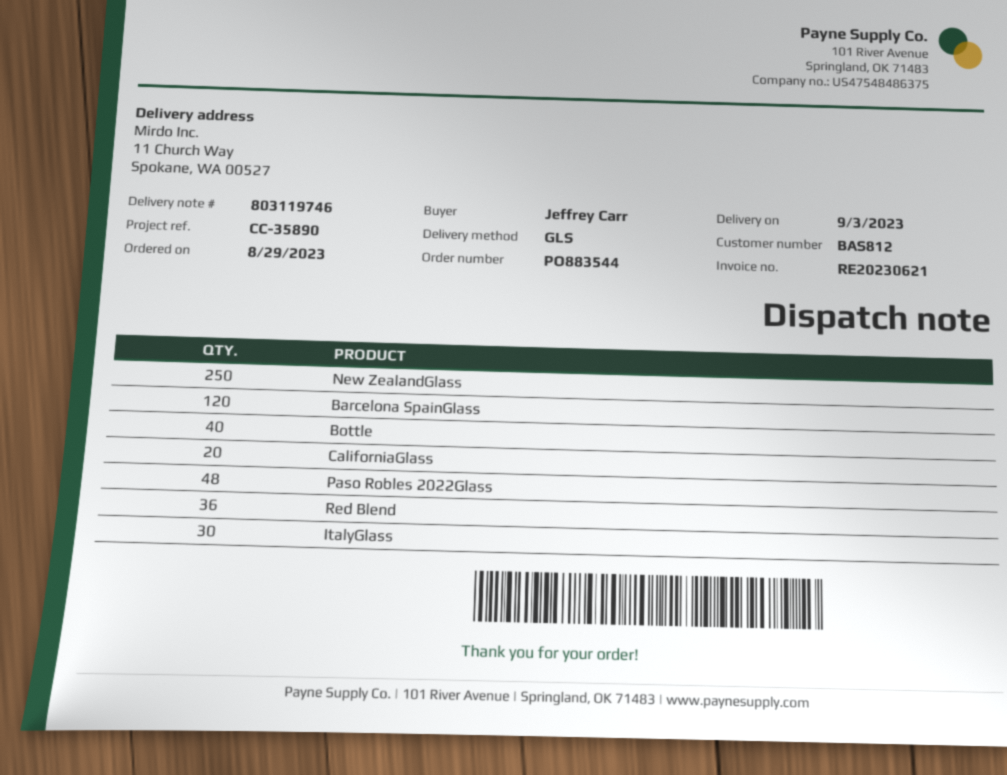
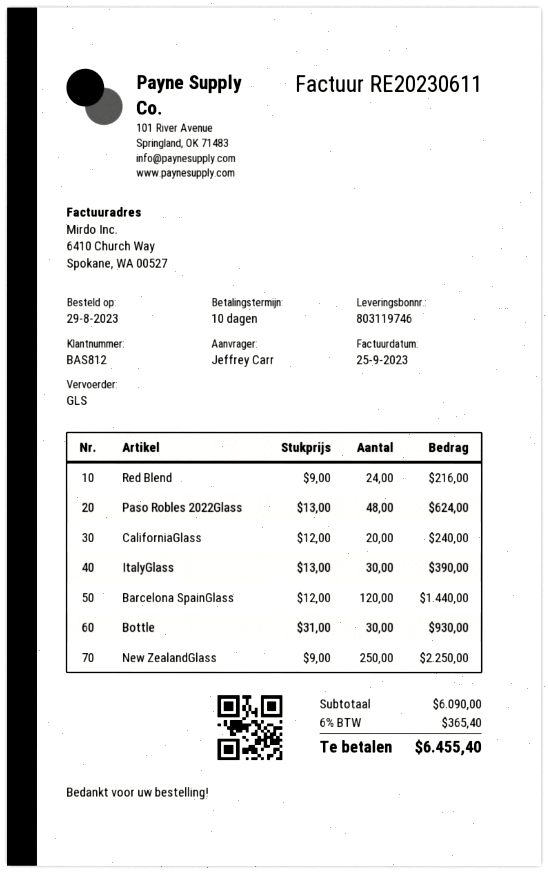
invoice number: RE20230621 -> RE20230611
Bottle: 40 -> 30
Red Blend: 36 -> 24

